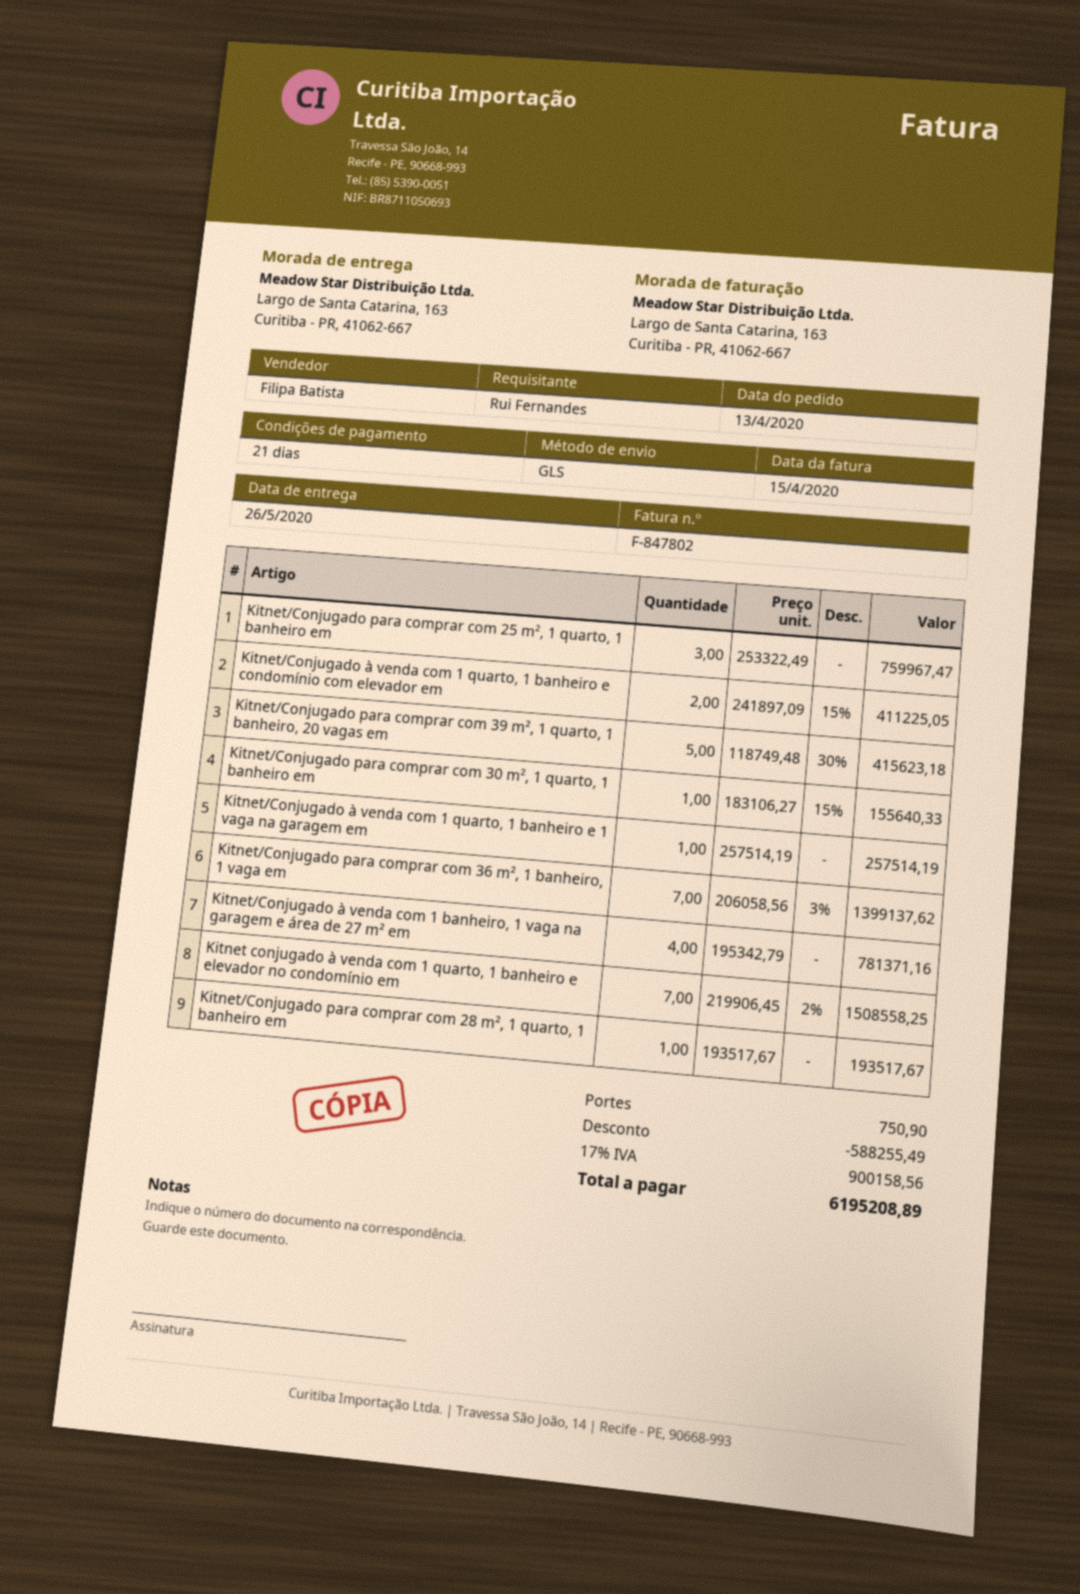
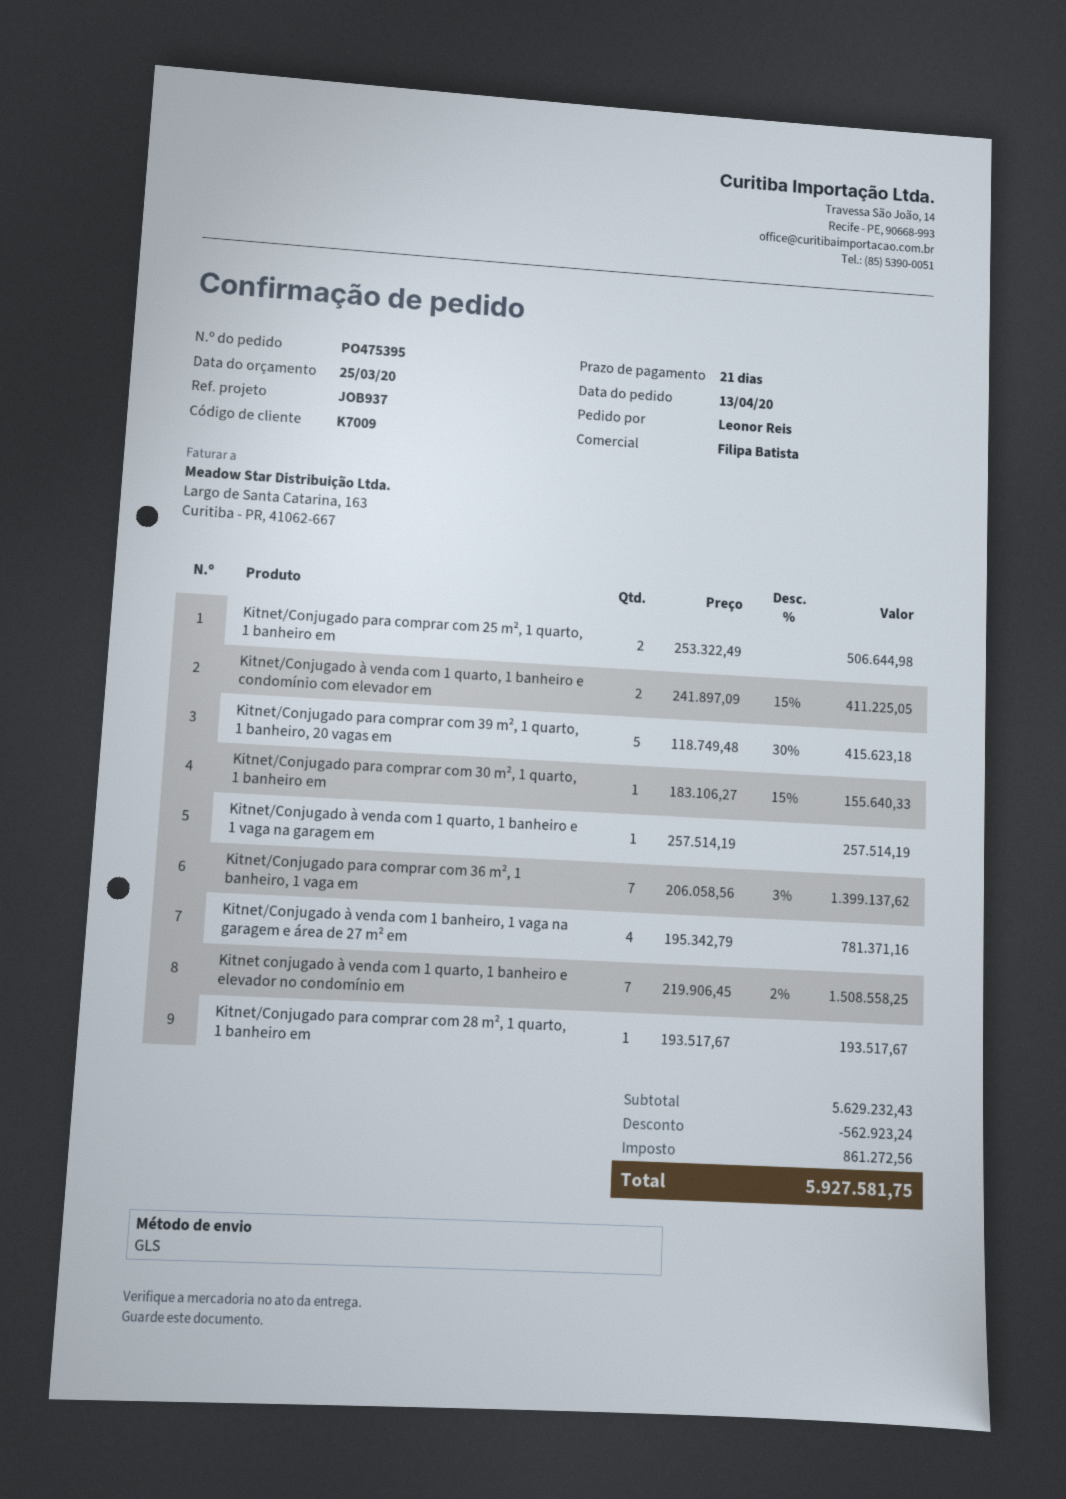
ordered by: Rui Fernandes -> Leonor Reis
Kitnet/Conjugado para comprar com 25 m², 1 quarto, 1 banheiro em: 3 x 253322.49 = 759967.47 -> 2 x 253322.49 = 506644.98
discount: 588255.49 -> 562923.24
shipping: 750.90 -> none
tax: 900158.56 -> 861272.56
total: 6195208.89 -> 5927581.75

